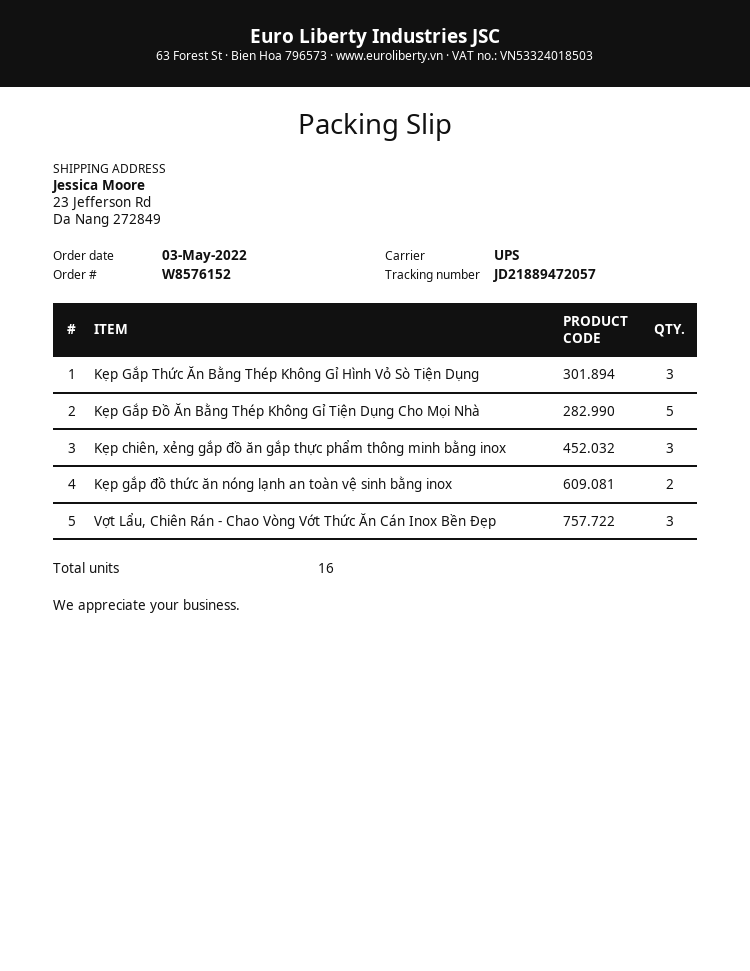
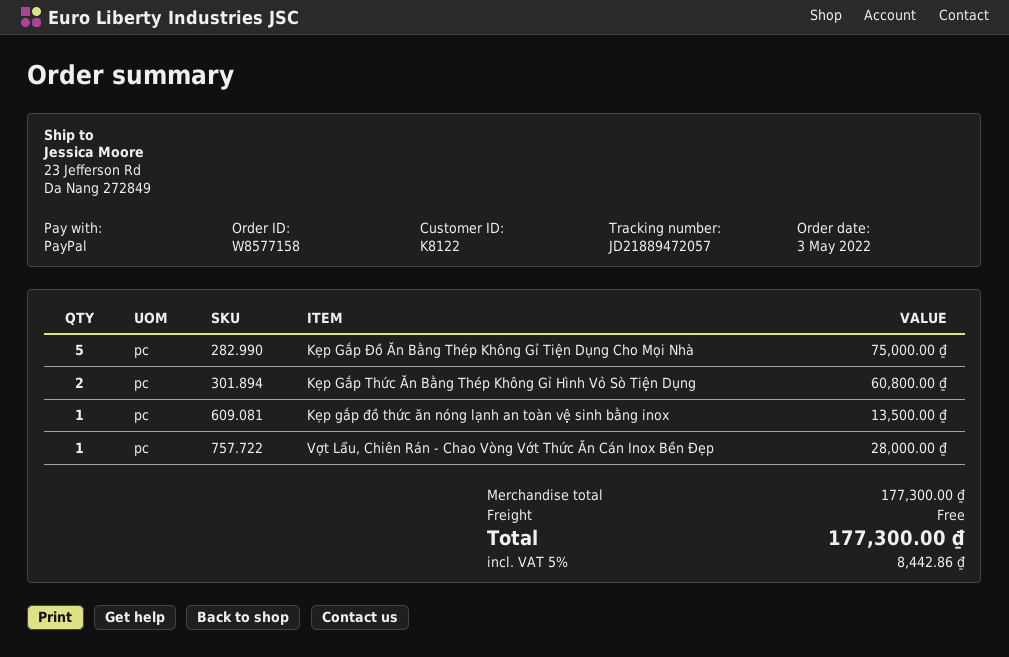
order number: W8576152 -> W8577158
Kẹp Gắp Thức Ăn Bằng Thép Không Gỉ Hình Vỏ Sò Tiện Dụng: 3 -> 2
Kẹp chiên, xẻng gắp đồ ăn gắp thực phẩm thông minh bằng inox: 3 -> none
Kẹp gắp đồ thức ăn nóng lạnh an toàn vệ sinh bằng inox: 2 -> 1
Vợt Lẩu, Chiên Rán - Chao Vòng Vớt Thức Ăn Cán Inox Bền Đẹp: 3 -> 1

